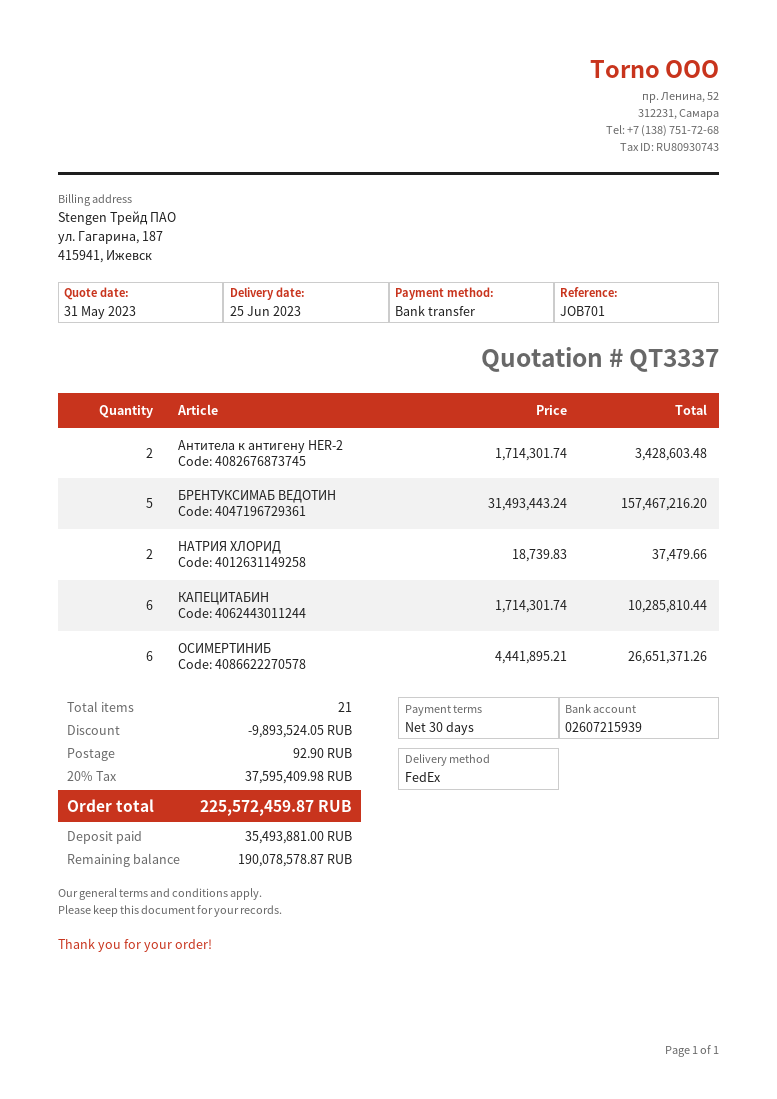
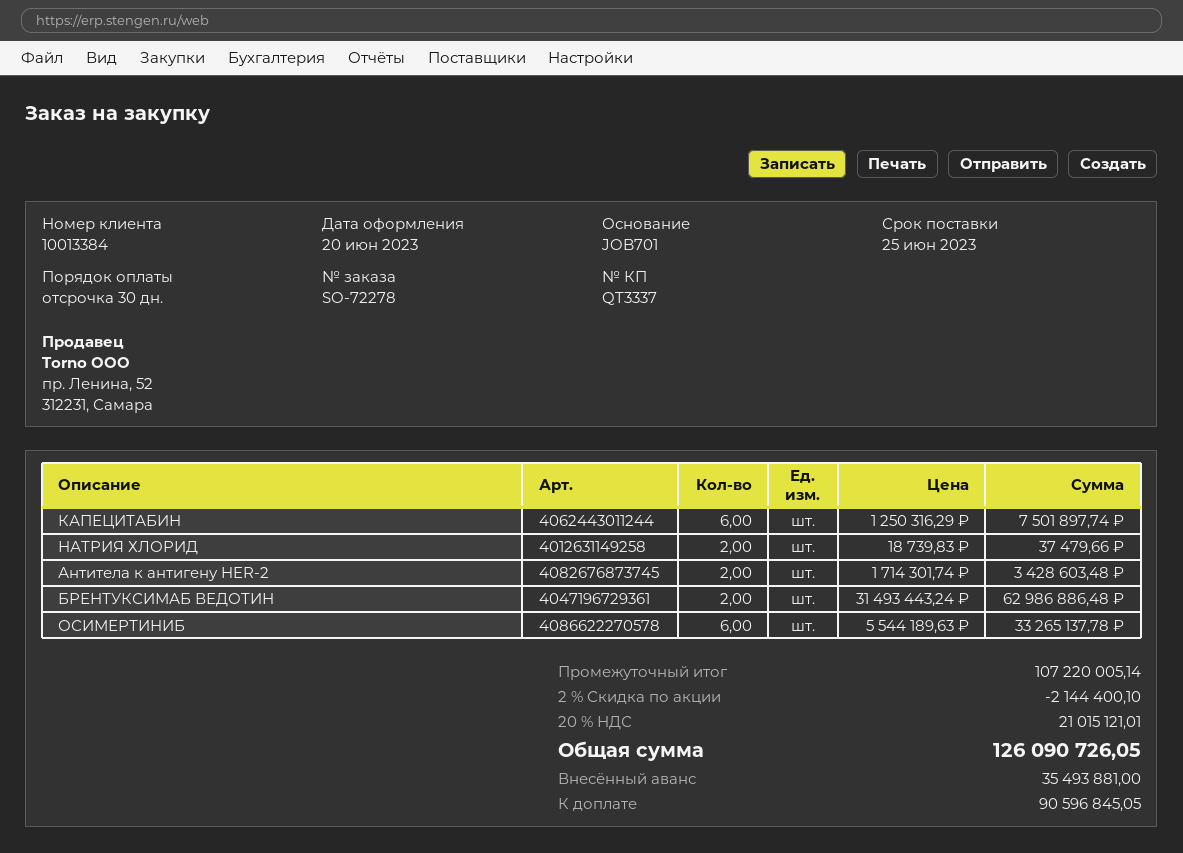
БРЕНТУКСИМАБ ВЕДОТИН: 5 x 31493443.24 = 157467216.20 -> 2 x 31493443.24 = 62986886.48
КАПЕЦИТАБИН: 6 x 1714301.74 = 10285810.44 -> 6 x 1250316.29 = 7501897.74
ОСИМЕРТИНИБ: 6 x 4441895.21 = 26651371.26 -> 6 x 5544189.63 = 33265137.78
discount: 9893524.05 -> 2144400.10
shipping: 92.90 -> none
tax: 20% = 37595409.98 -> 20% = 21015121.01
total: 225572459.87 -> 126090726.05
balance: 190078578.87 -> 90596845.05

